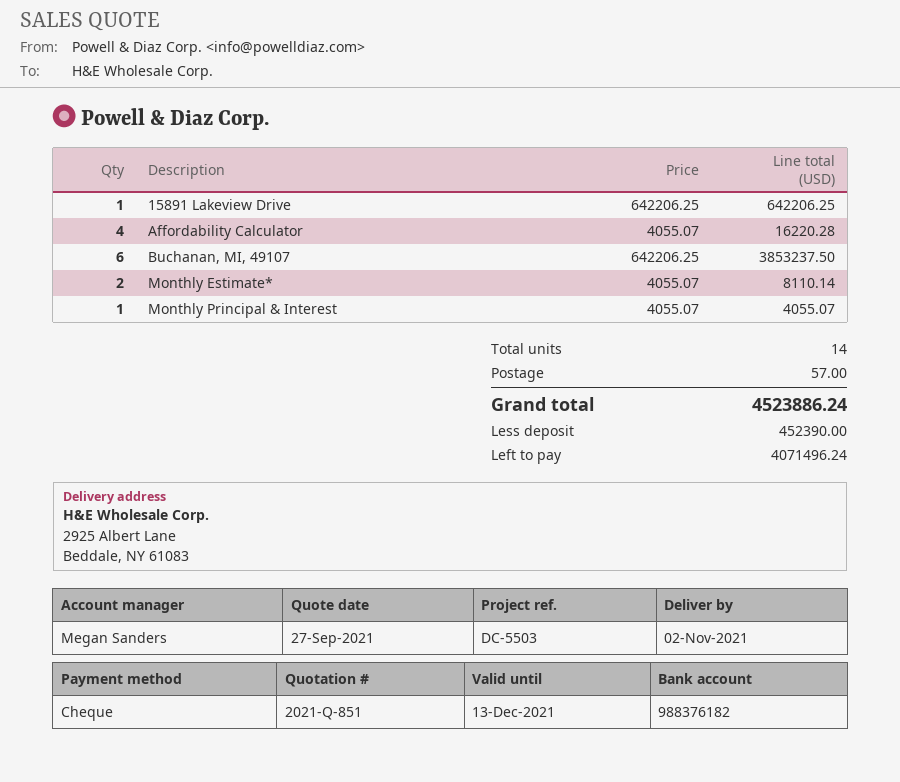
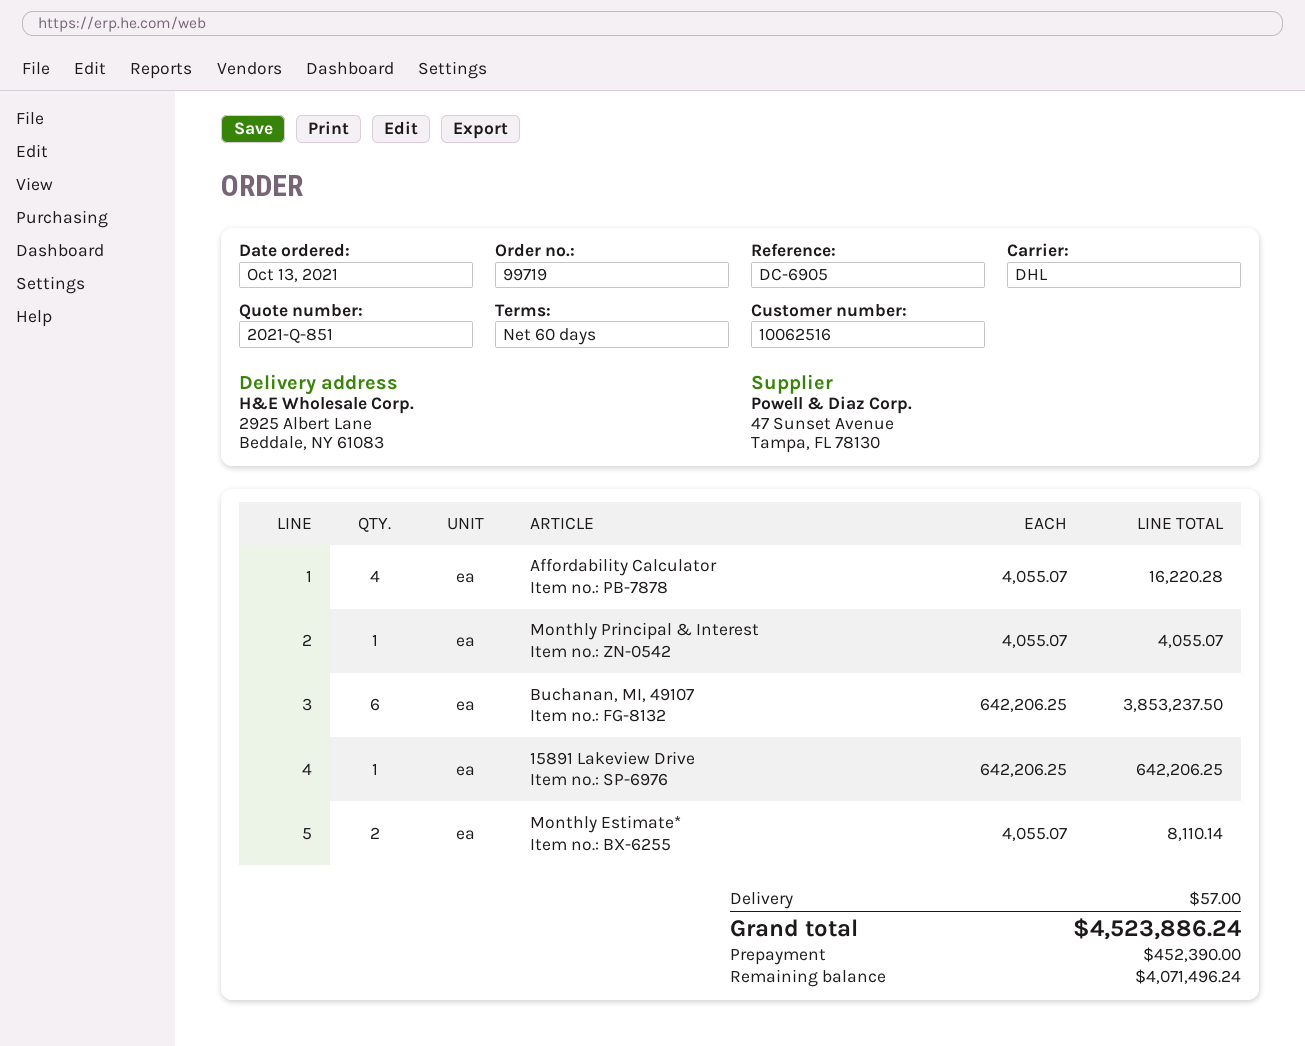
reference: DC-5503 -> DC-6905

